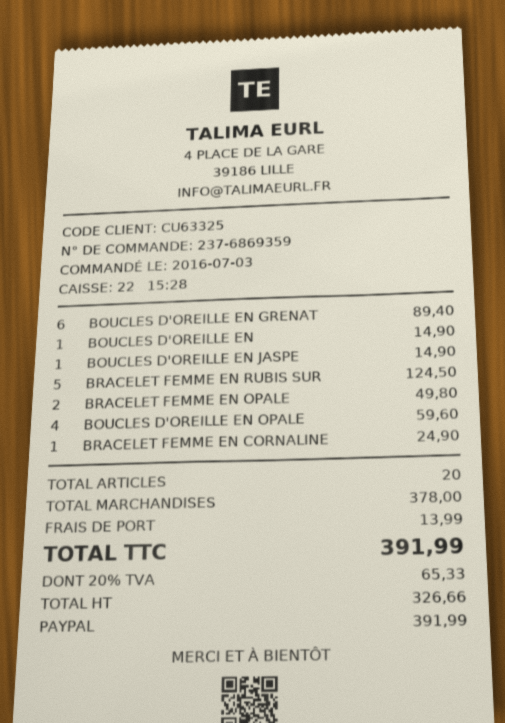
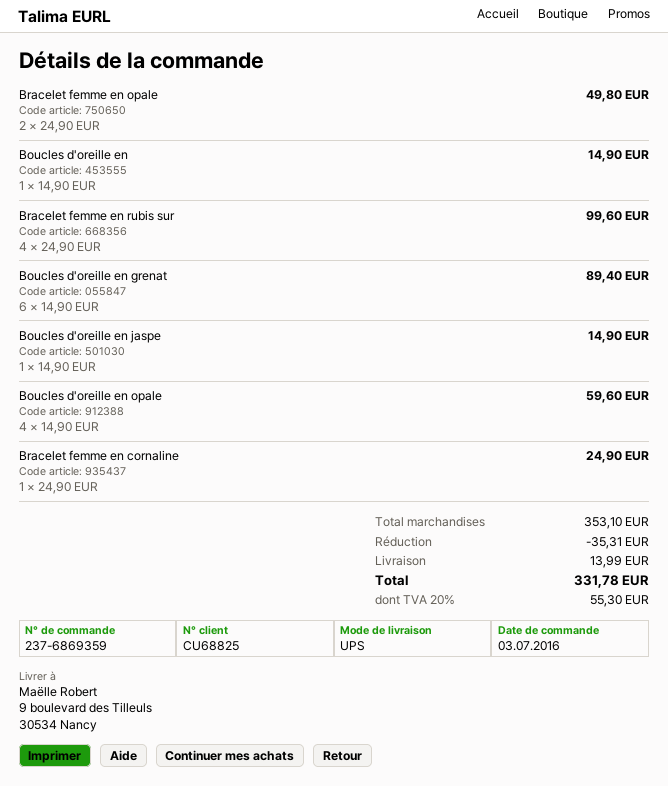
customer number: CU63325 -> CU68825
BRACELET FEMME EN RUBIS SUR: 5 for 124.50 -> 4 for 99.60
subtotal: 378.00 -> 353.10
discount: none -> 35.31
tax: 20% = 65.33 -> 20% = 55.30
total: 391.99 -> 331.78

